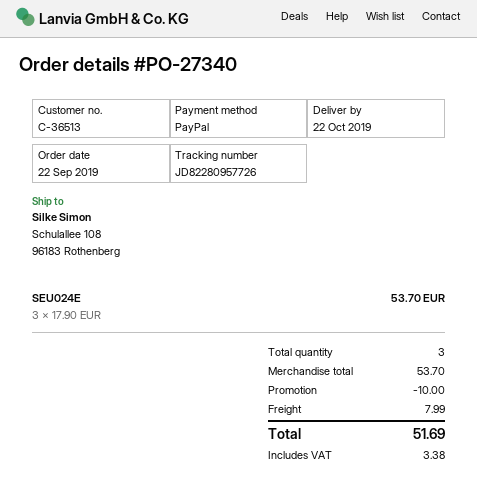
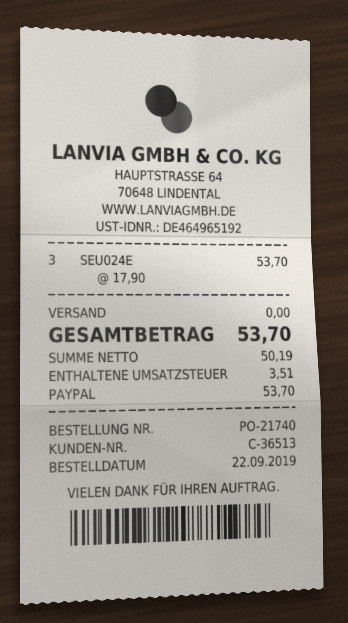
order number: PO-27340 -> PO-21740
discount: 10.00 -> none
shipping: 7.99 -> 0.00
tax: 3.38 -> 3.51
total: 51.69 -> 53.70

